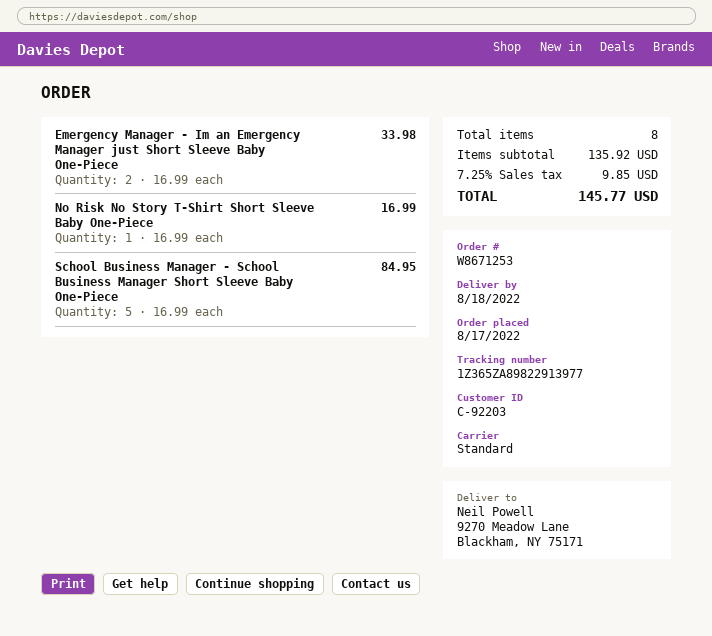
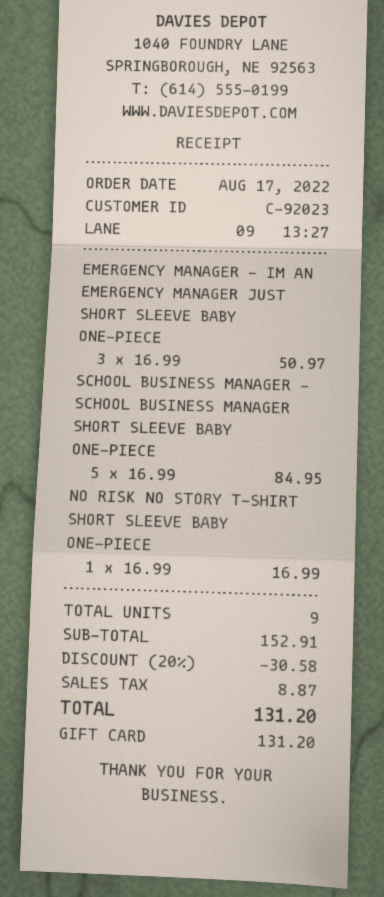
customer number: C-92203 -> C-92023
Emergency Manager - Im an Emergency Manager just Short Sleeve Baby One-Piece: 2 x 16.99 = 33.98 -> 3 x 16.99 = 50.97
total quantity: 8 -> 9
subtotal: 135.92 -> 152.91
discount: none -> 20% = 30.58
tax: 9.85 -> 8.87
total: 145.77 -> 131.20

